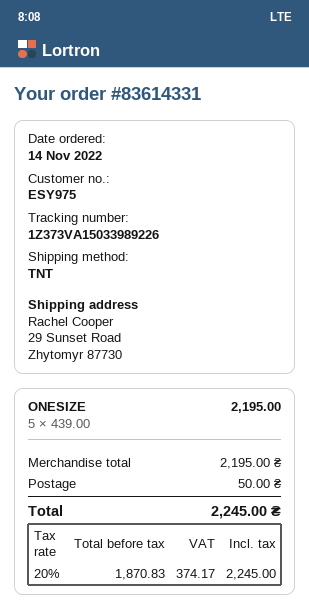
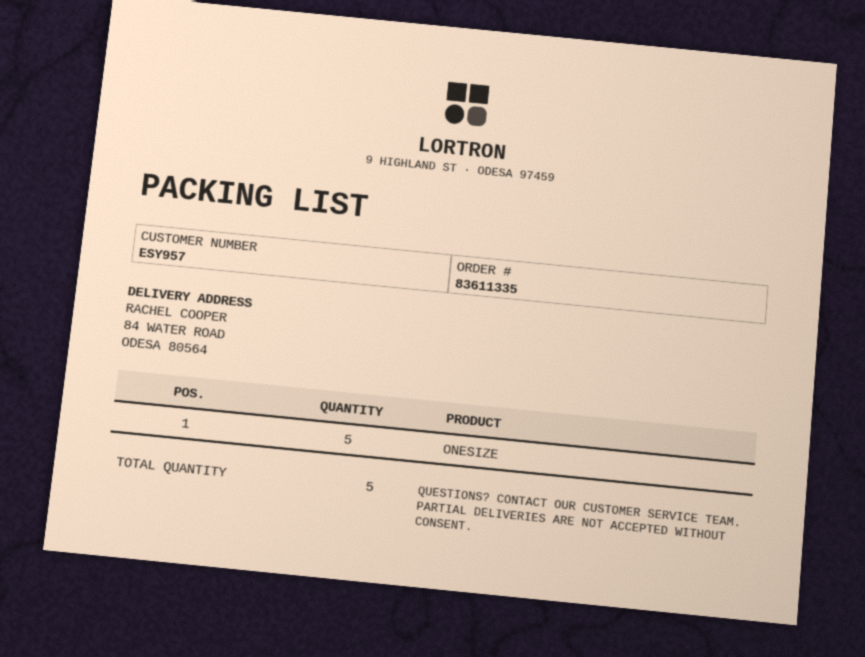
order number: 83614331 -> 83611335
customer number: ESY975 -> ESY957
ship to: 29 Sunset Road, Zhytomyr 87730 -> 84 WATER ROAD, ODESA 80564

